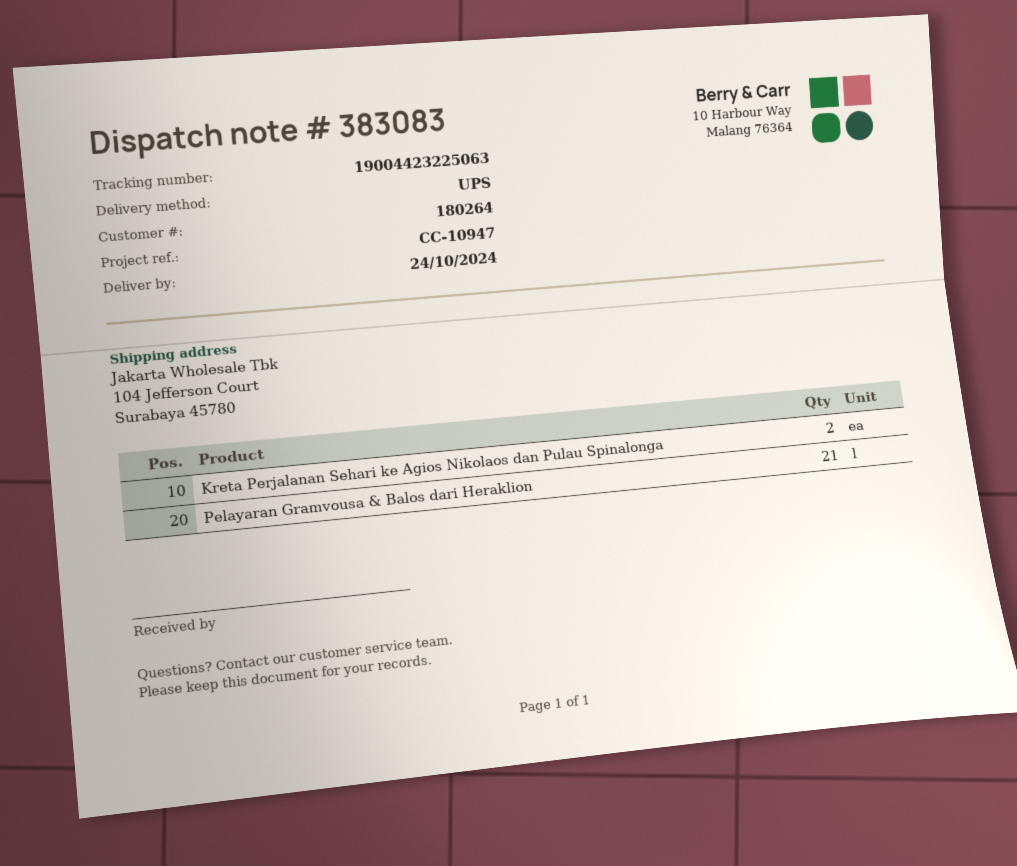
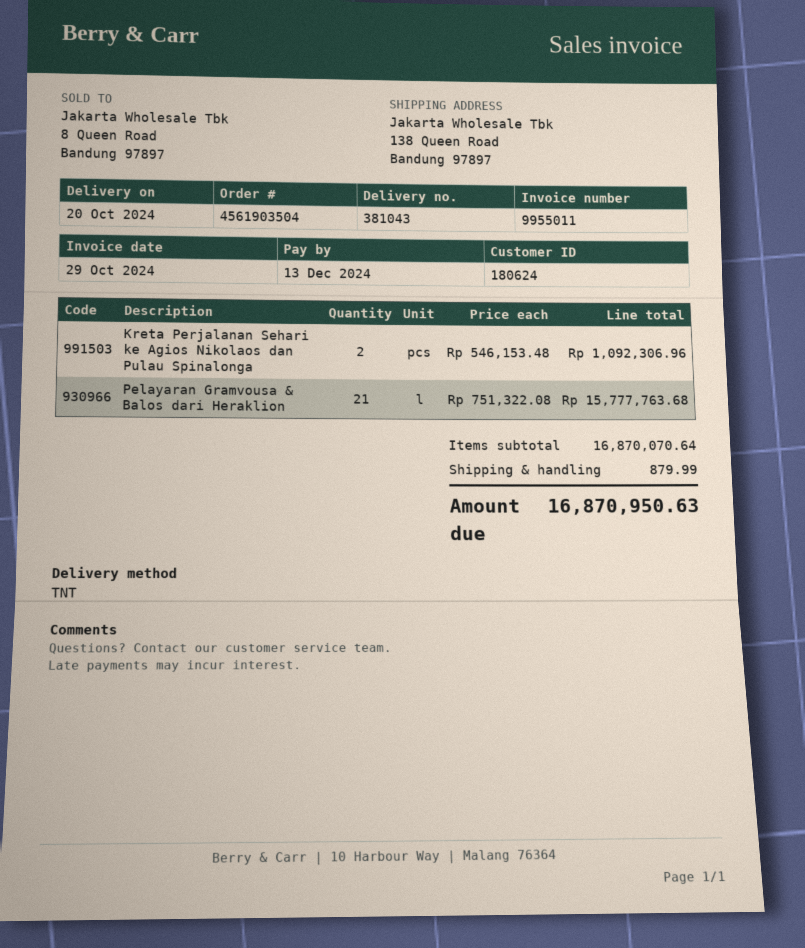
delivery note number: 383083 -> 381043
delivery date: 2024-10-24 -> 2024-10-20
customer number: 180264 -> 180624
shipping method: UPS -> TNT
ship to: 104 Jefferson Court, Surabaya 45780 -> 138 Queen Road, Bandung 97897

